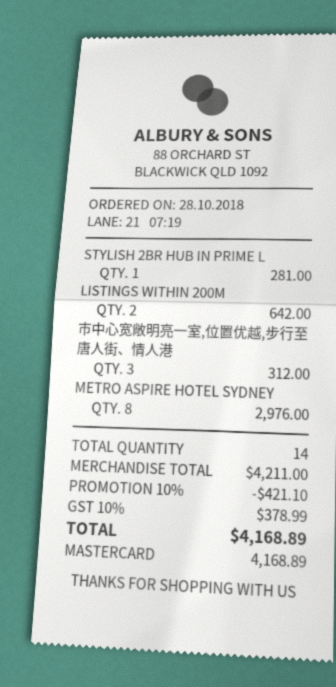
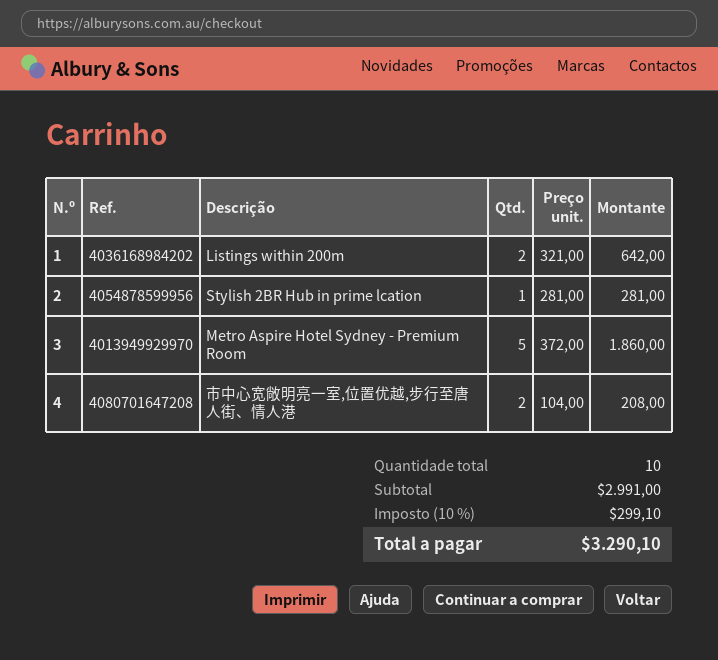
市中心宽敞明亮一室,位置优越,步行至唐人街、情人港: 3 for 312.00 -> 2 for 208.00
METRO ASPIRE HOTEL SYDNEY: 8 for 2976.00 -> 5 for 1860.00
total quantity: 14 -> 10
subtotal: 4211.00 -> 2991.00
discount: 10% = 421.10 -> none
tax: 10% = 378.99 -> 10% = 299.10
total: 4168.89 -> 3290.10

